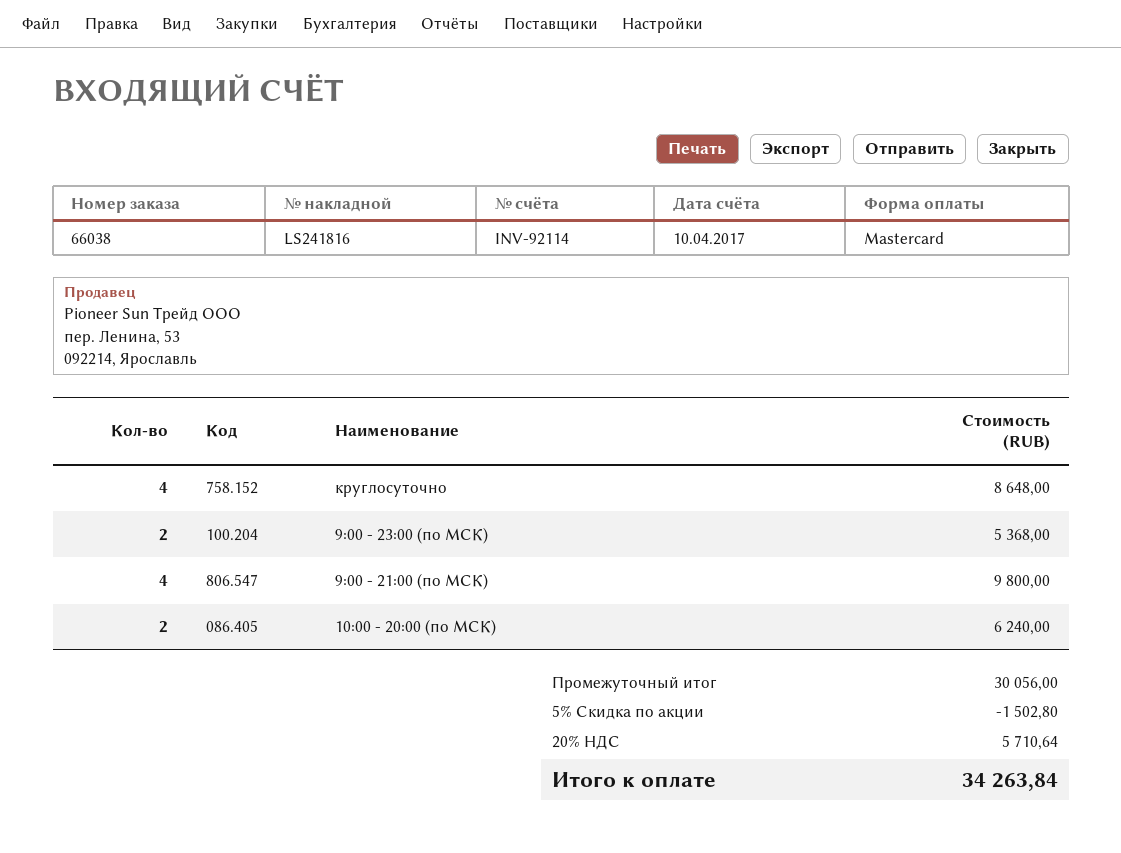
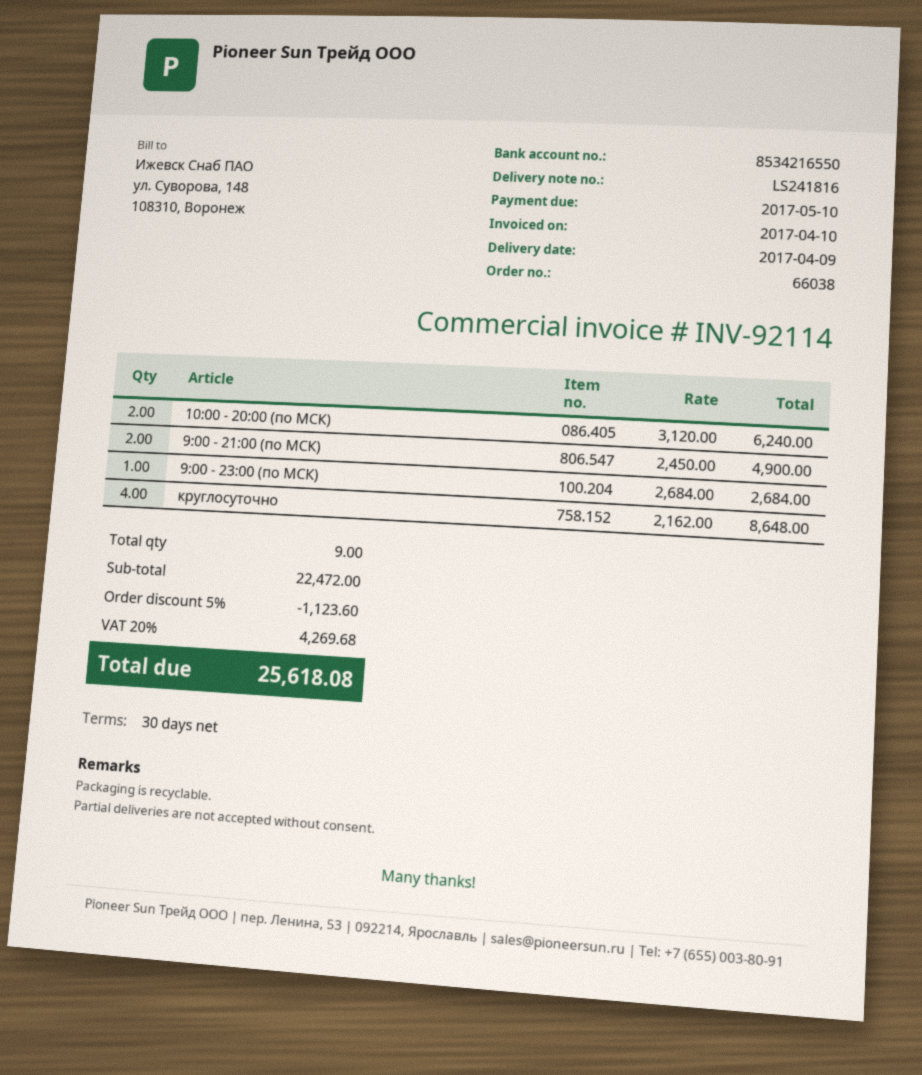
9:00 - 23:00 (по МСК): 2 for 5368.00 -> 1 for 2684.00
9:00 - 21:00 (по МСК): 4 for 9800.00 -> 2 for 4900.00
subtotal: 30056.00 -> 22472.00
discount: 5% = 1502.80 -> 5% = 1123.60
tax: 20% = 5710.64 -> 20% = 4269.68
total: 34263.84 -> 25618.08

